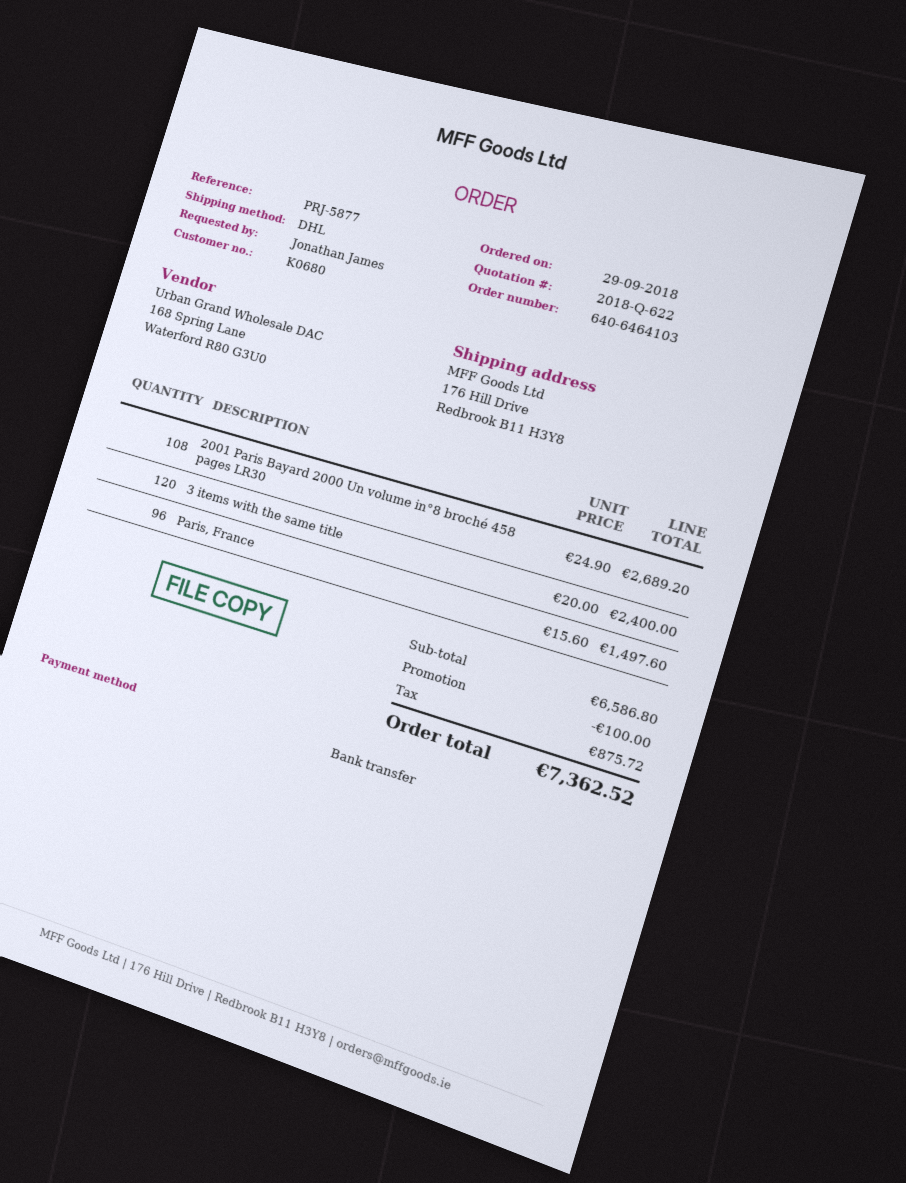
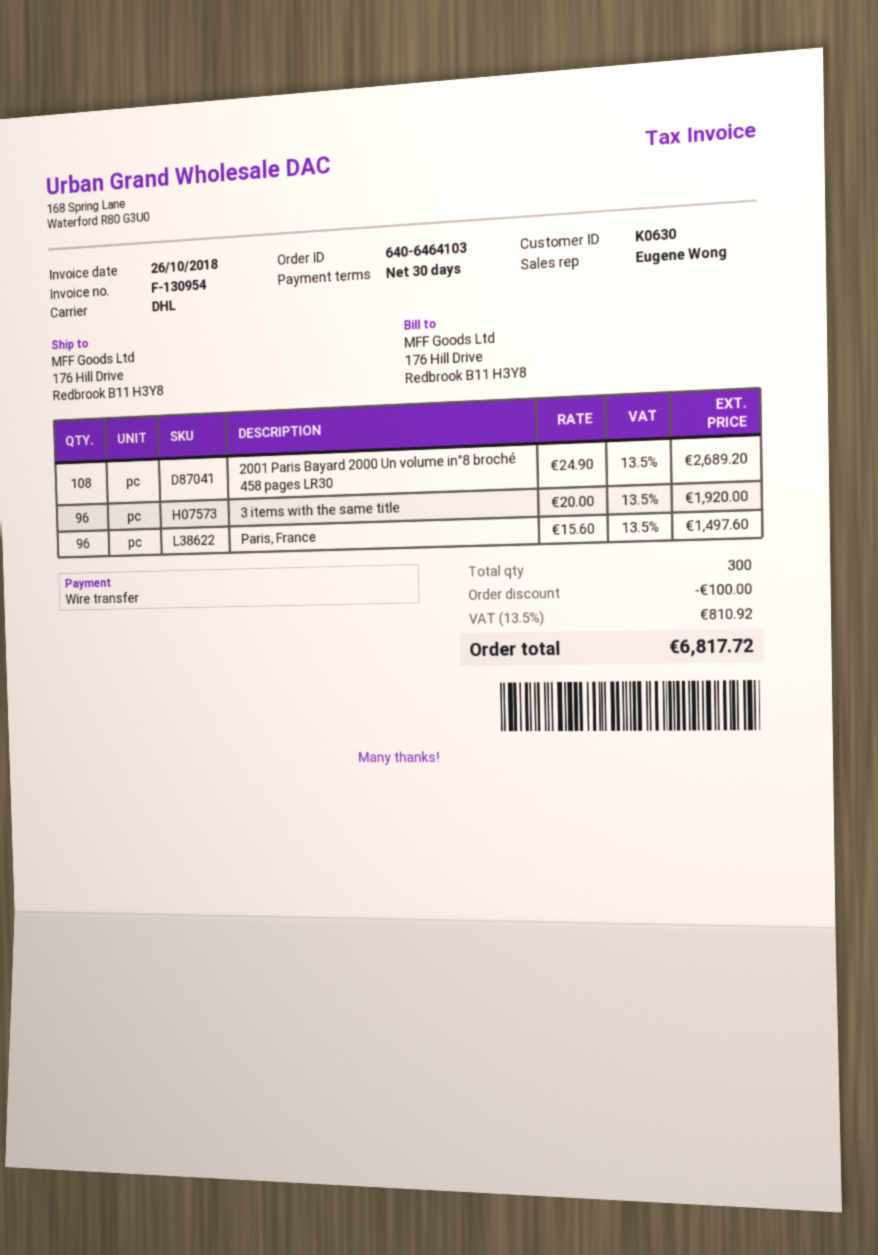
customer number: K0680 -> K0630
3 items with the same title: 120 x 20.00 = 2400.00 -> 96 x 20.00 = 1920.00
tax: 875.72 -> 810.92
total: 7362.52 -> 6817.72

